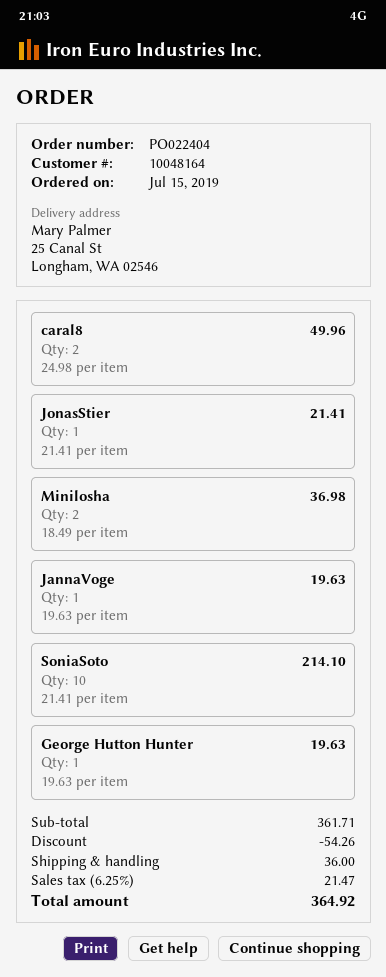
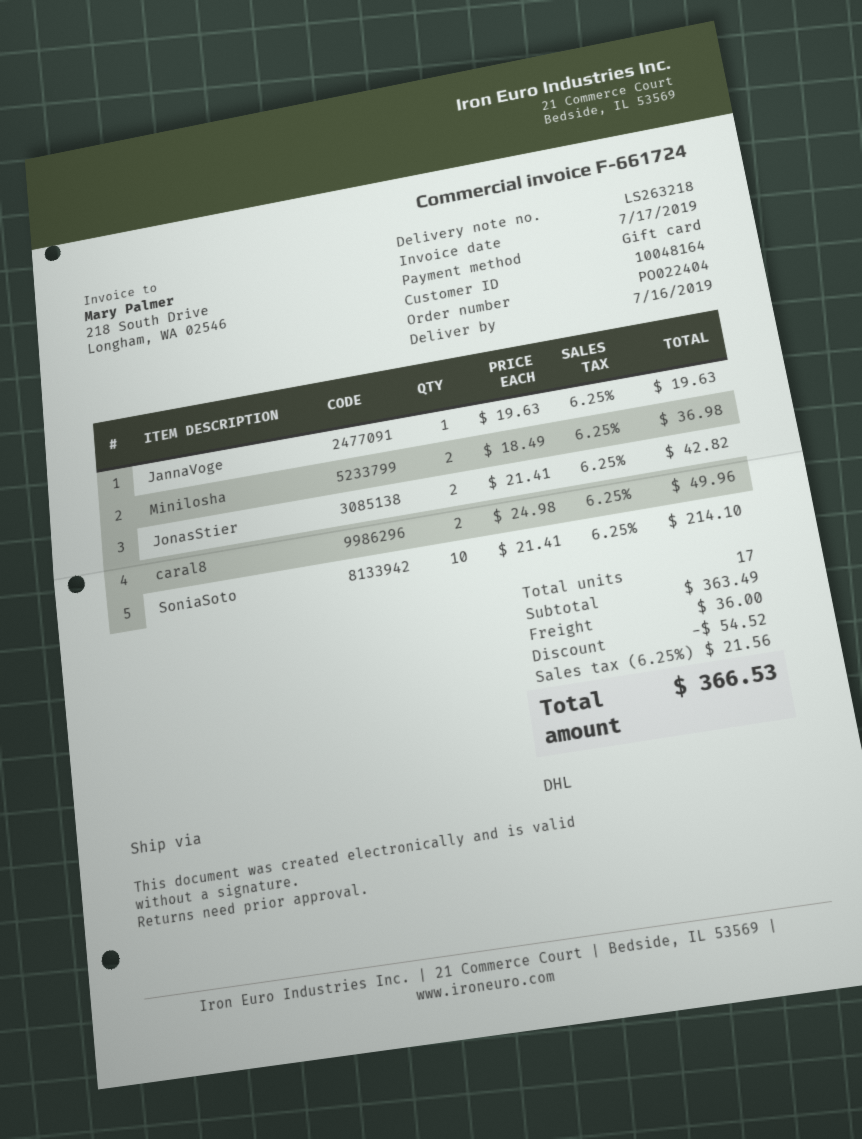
JonasStier: 1 x 21.41 = 21.41 -> 2 x 21.41 = 42.82
George Hutton Hunter: 1 x 19.63 = 19.63 -> none
subtotal: 361.71 -> 363.49
discount: 54.26 -> 54.52
tax: 6.25% = 21.47 -> 6.25% = 21.56
total: 364.92 -> 366.53

